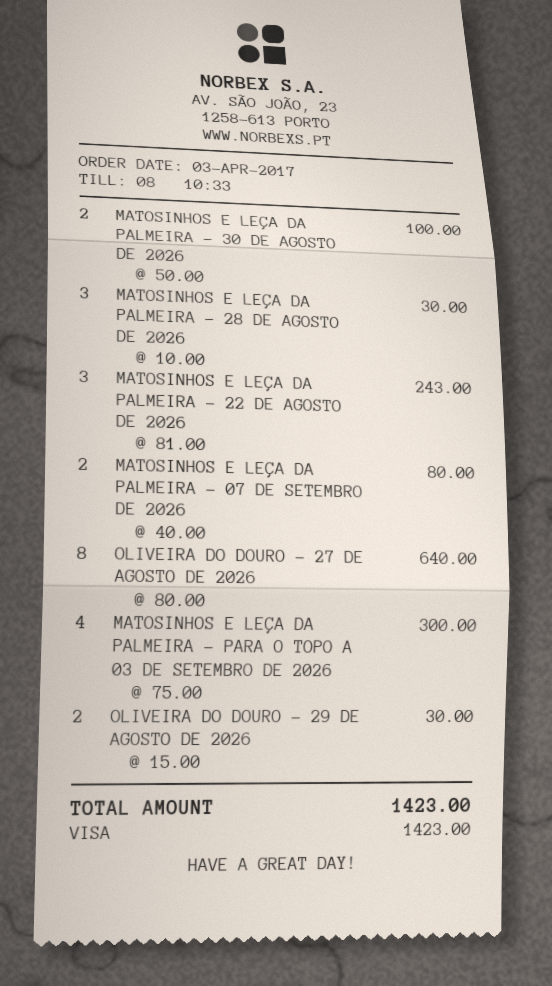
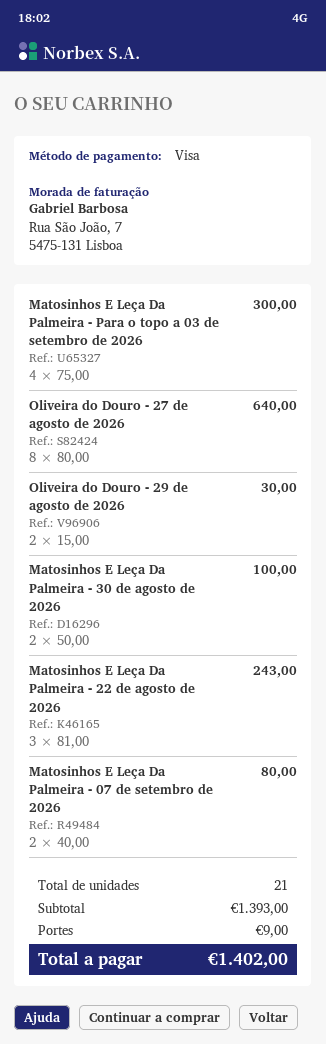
MATOSINHOS E LEÇA DA PALMEIRA - 28 DE AGOSTO DE 2026: 3 x 10.00 = 30.00 -> none
shipping: none -> 9.00
total: 1423.00 -> 1402.00

